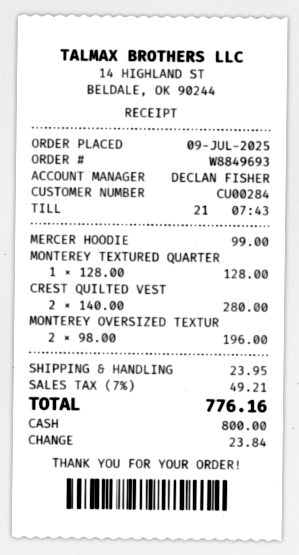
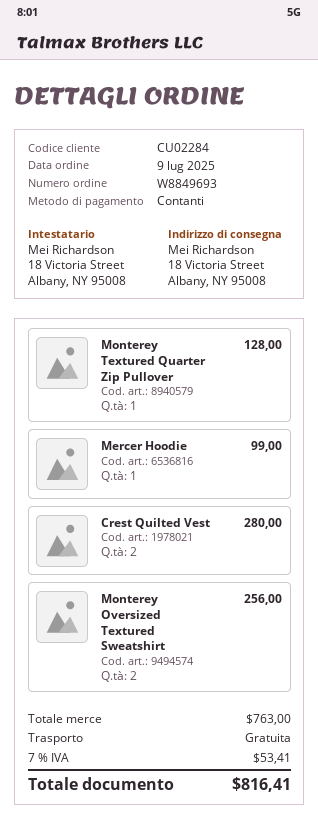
customer number: CU00284 -> CU02284
MONTEREY OVERSIZED TEXTUR: 2 for 196.00 -> 2 for 256.00
shipping: 23.95 -> 0.00
tax: 7% = 49.21 -> 7% = 53.41
total: 776.16 -> 816.41

